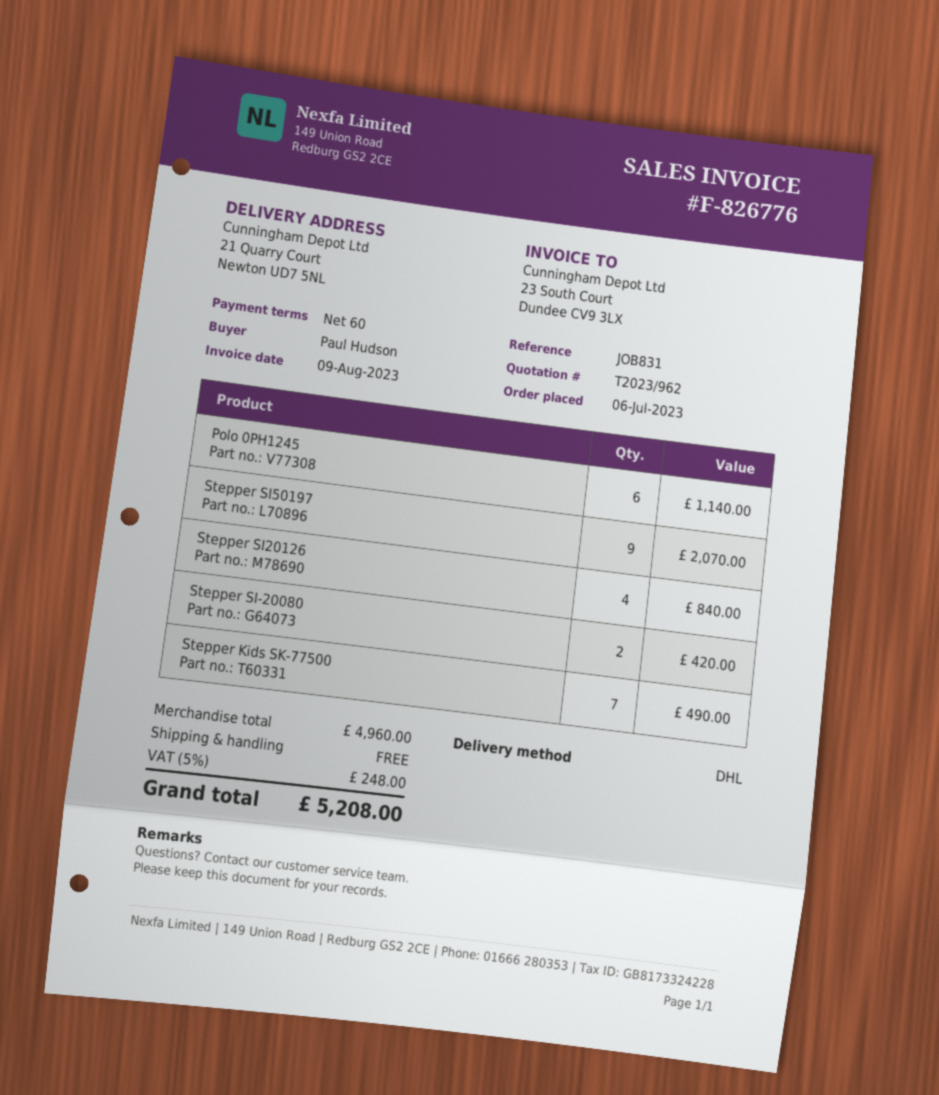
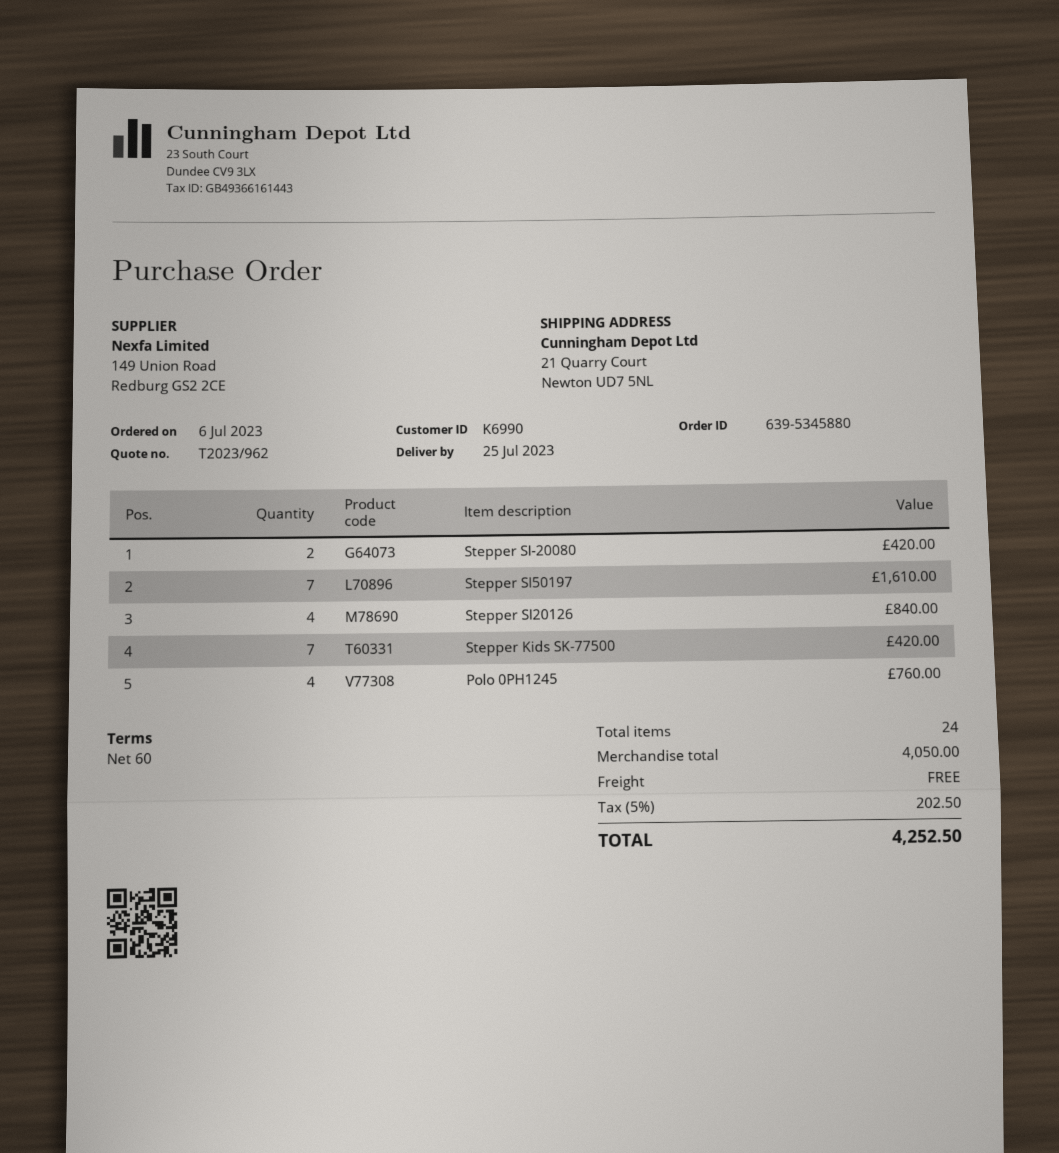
Polo 0PH1245: 6 for 1140.00 -> 4 for 760.00
Stepper SI50197: 9 for 2070.00 -> 7 for 1610.00
Stepper Kids SK-77500: 7 for 490.00 -> 7 for 420.00
subtotal: 4960.00 -> 4050.00
tax: 5% = 248.00 -> 5% = 202.50
total: 5208.00 -> 4252.50

